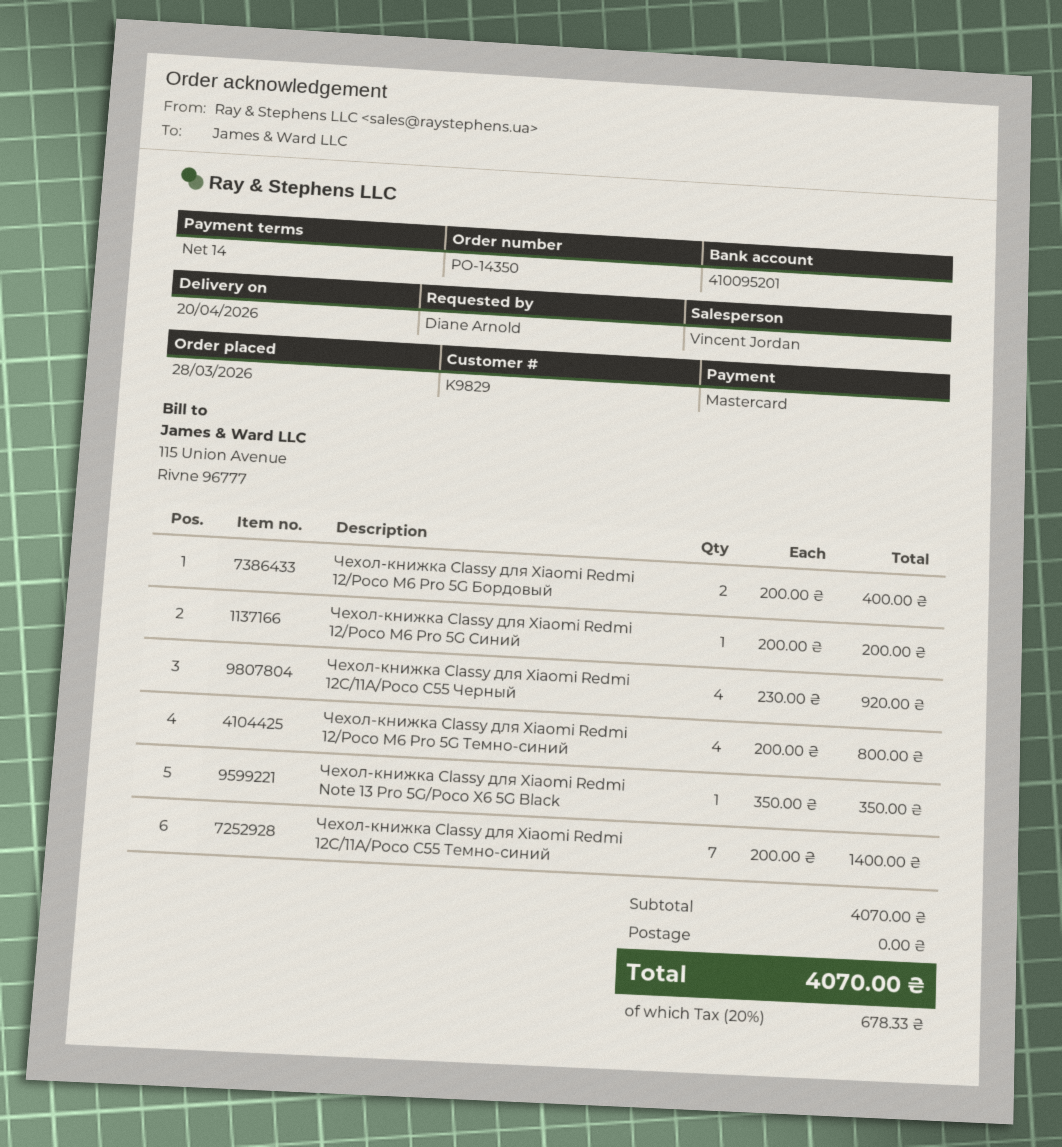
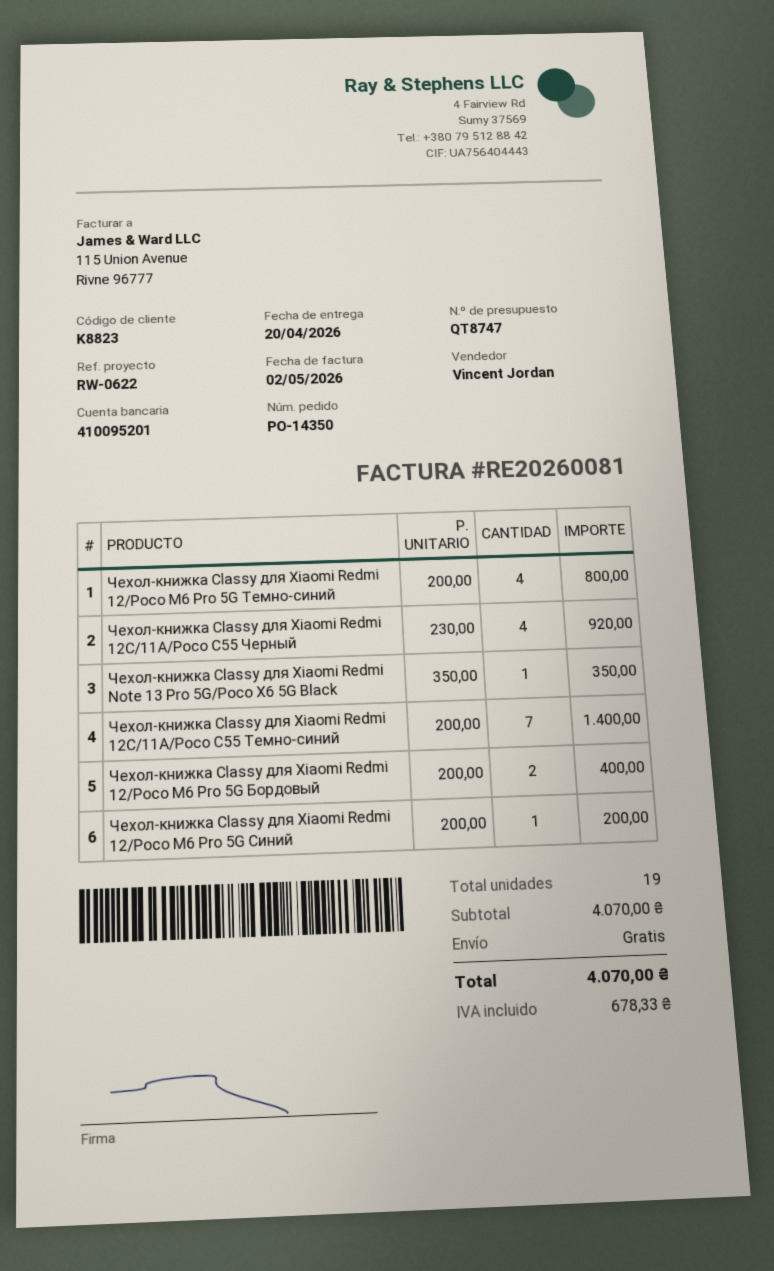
customer number: K9829 -> K8823

